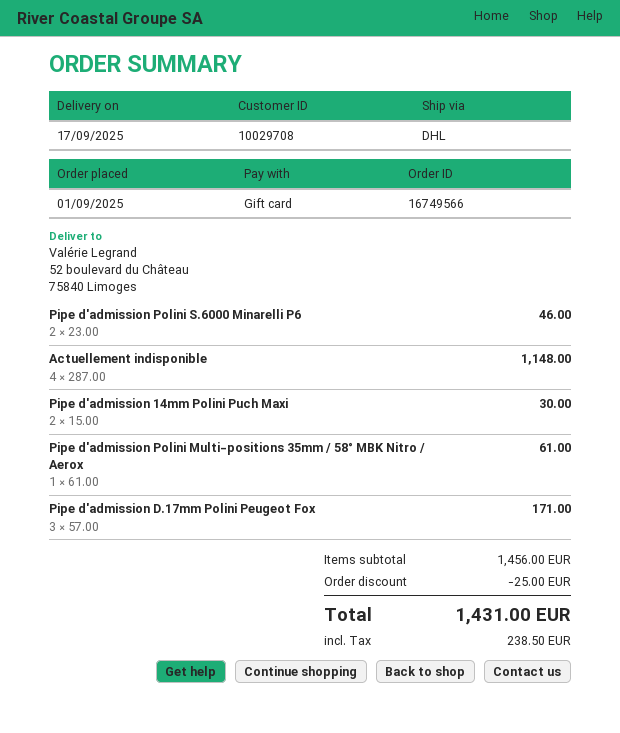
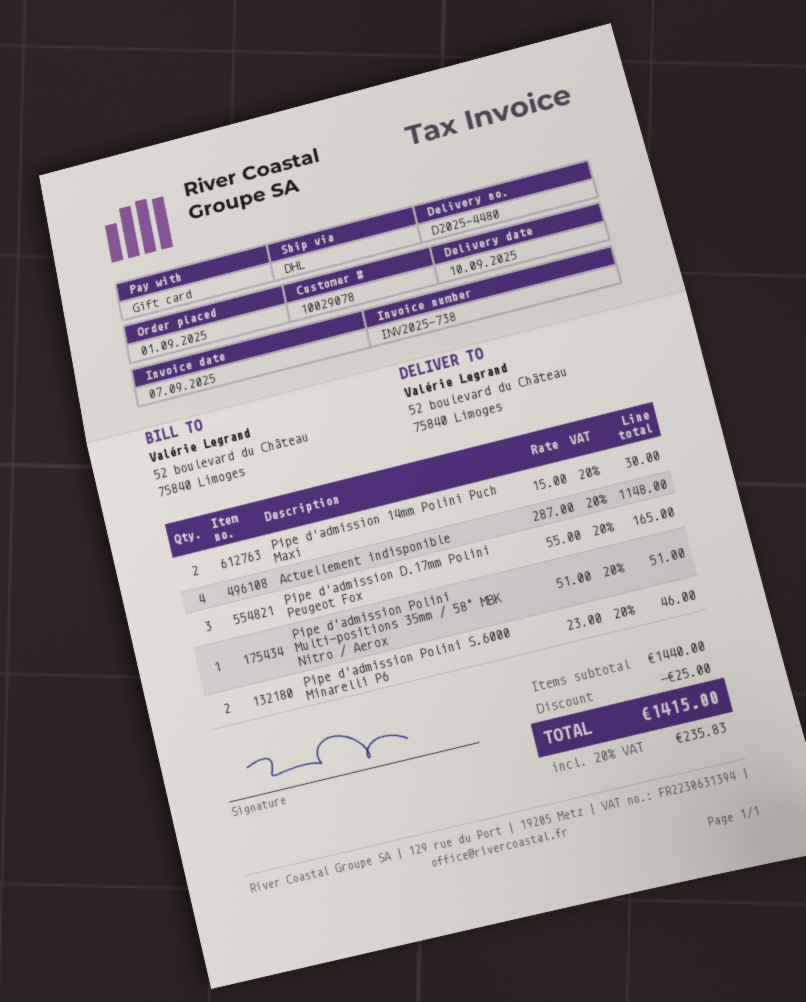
delivery date: 2025-09-17 -> 2025-09-10
customer number: 10029708 -> 10029078
Pipe d'admission Polini Multi-positions 35mm / 58° MBK Nitro / Aerox: 1 x 61.00 = 61.00 -> 1 x 51.00 = 51.00
Pipe d'admission D.17mm Polini Peugeot Fox: 3 x 57.00 = 171.00 -> 3 x 55.00 = 165.00
subtotal: 1456.00 -> 1440.00
tax: 238.50 -> 235.83
total: 1431.00 -> 1415.00

